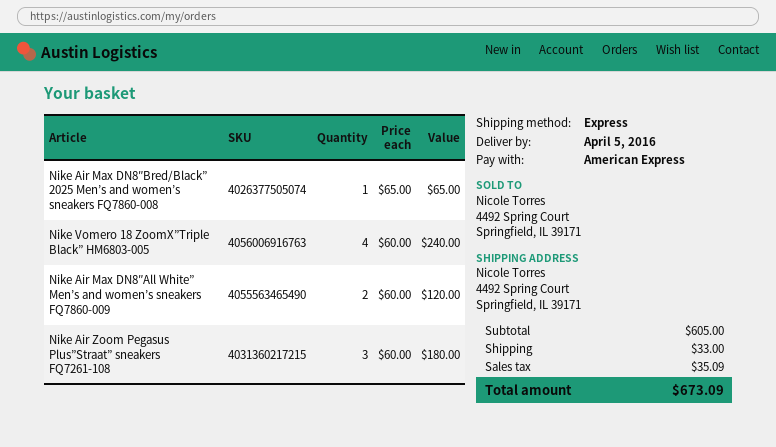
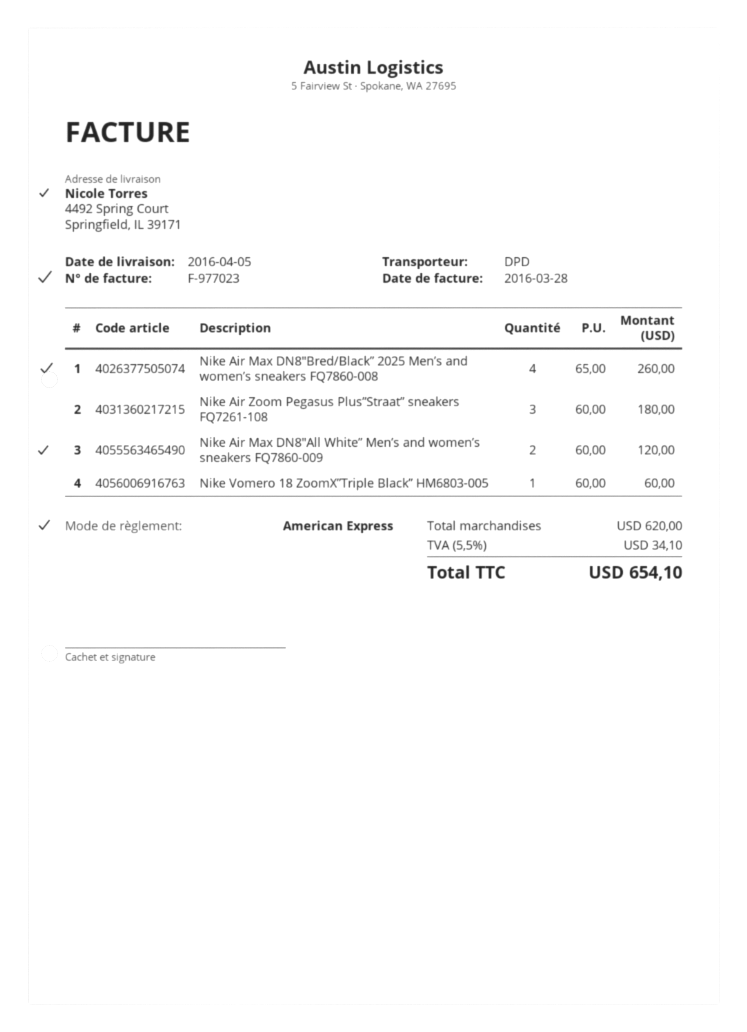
shipping method: express -> DPD
Nike Air Max DN8″Bred/Black” 2025 Men’s and women’s sneakers FQ7860-008: 1 x 65.00 = 65.00 -> 4 x 65.00 = 260.00
Nike Vomero 18 ZoomX”Triple Black” HM6803-005: 4 x 60.00 = 240.00 -> 1 x 60.00 = 60.00
subtotal: 605.00 -> 620.00
shipping: 33.00 -> none
tax: 35.09 -> 34.10
total: 673.09 -> 654.10

